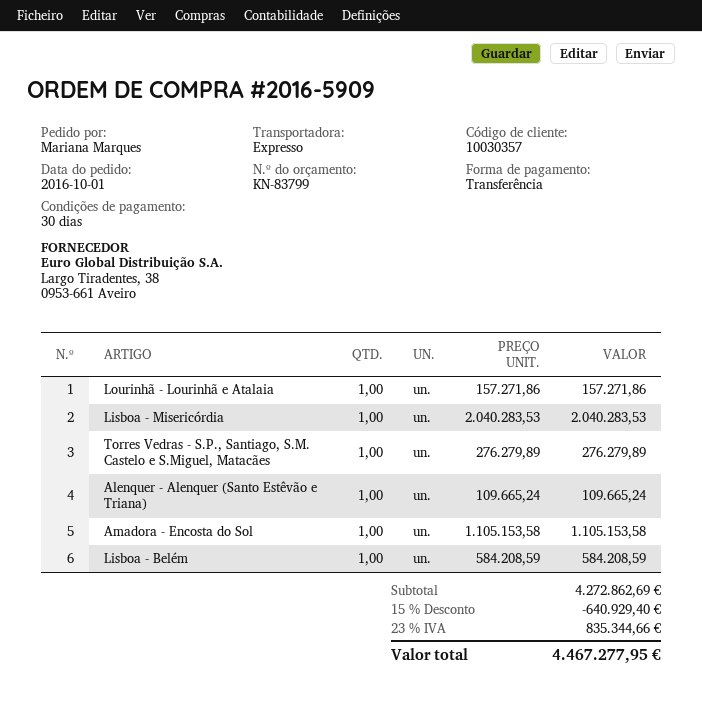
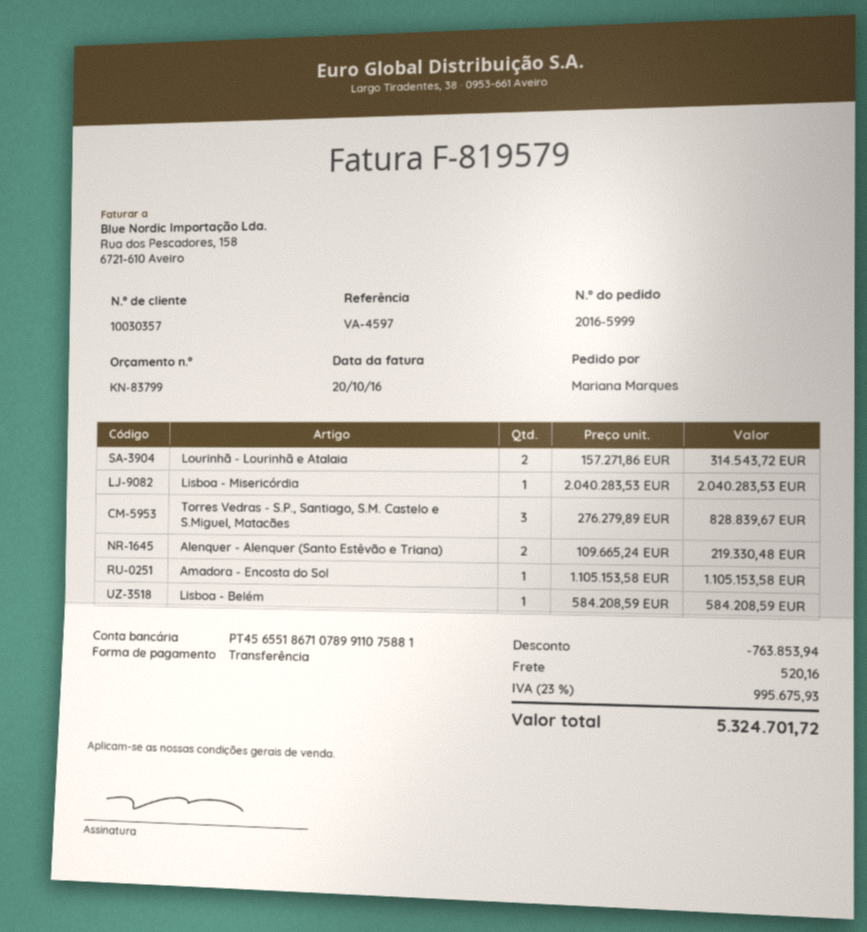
order number: 2016-5909 -> 2016-5999
Lourinhã - Lourinhã e Atalaia: 1 x 157271.86 = 157271.86 -> 2 x 157271.86 = 314543.72
Torres Vedras - S.P., Santiago, S.M. Castelo e S.Miguel, Matacães: 1 x 276279.89 = 276279.89 -> 3 x 276279.89 = 828839.67
Alenquer - Alenquer (Santo Estêvão e Triana): 1 x 109665.24 = 109665.24 -> 2 x 109665.24 = 219330.48
discount: 640929.40 -> 763853.94
shipping: none -> 520.16
tax: 23% = 835344.66 -> 23% = 995675.93
total: 4467277.95 -> 5324701.72

